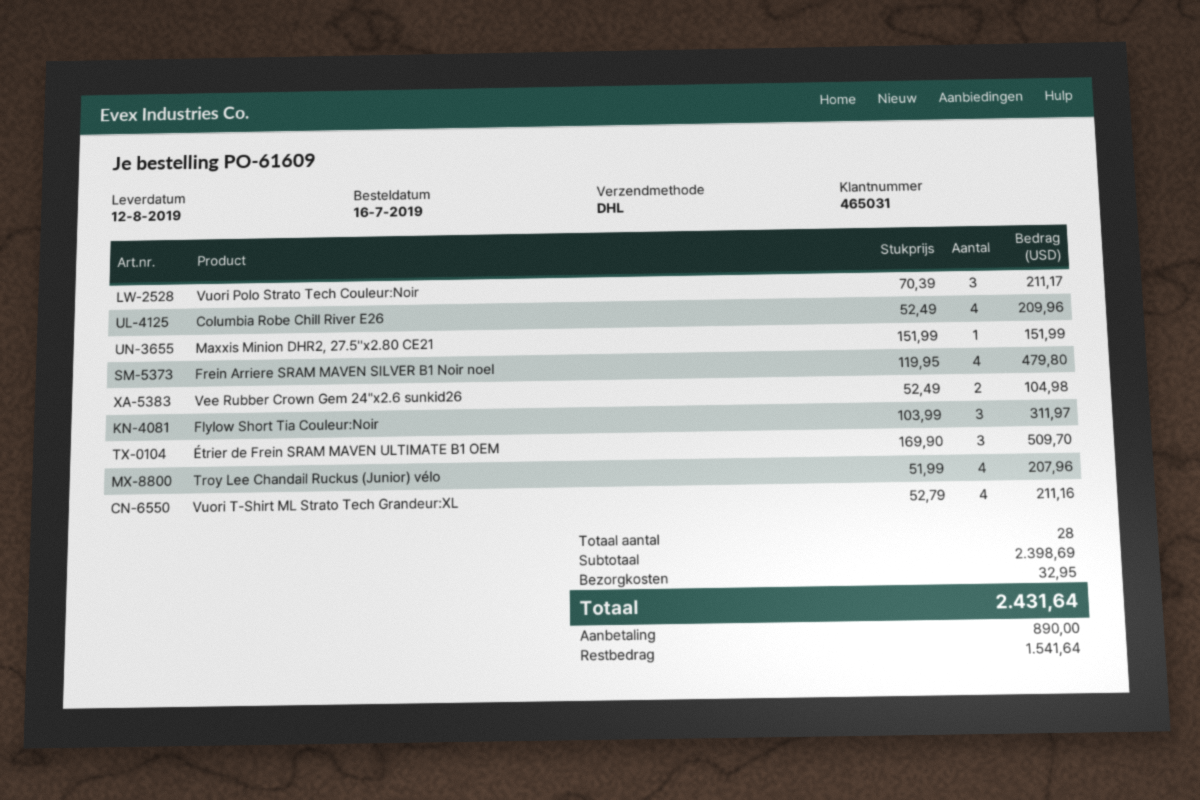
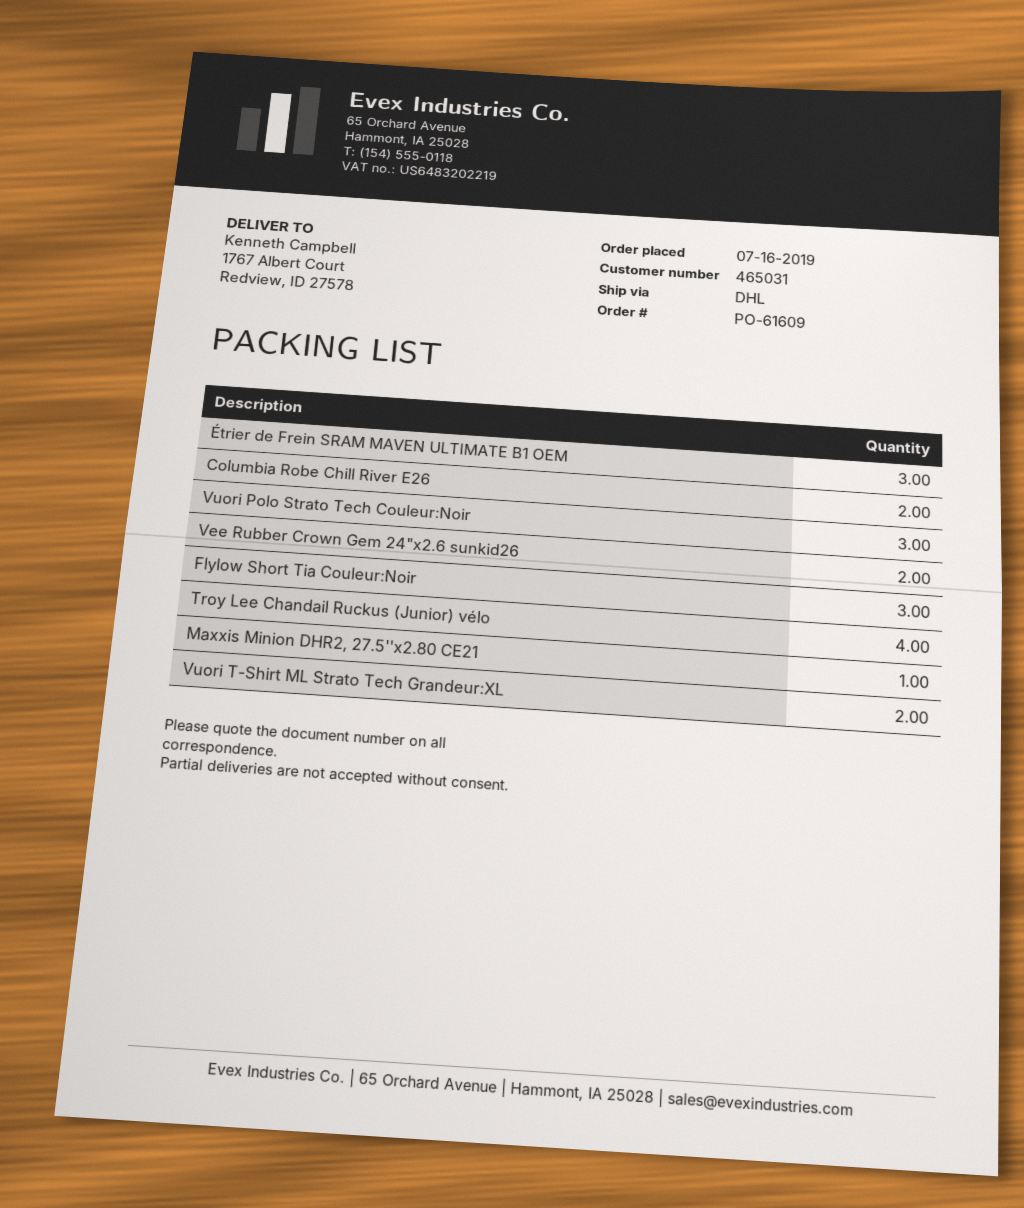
Columbia Robe Chill River E26: 4 -> 2
Frein Arriere SRAM MAVEN SILVER B1 Noir noel: 4 -> none
Vuori T-Shirt ML Strato Tech Grandeur:XL: 4 -> 2

